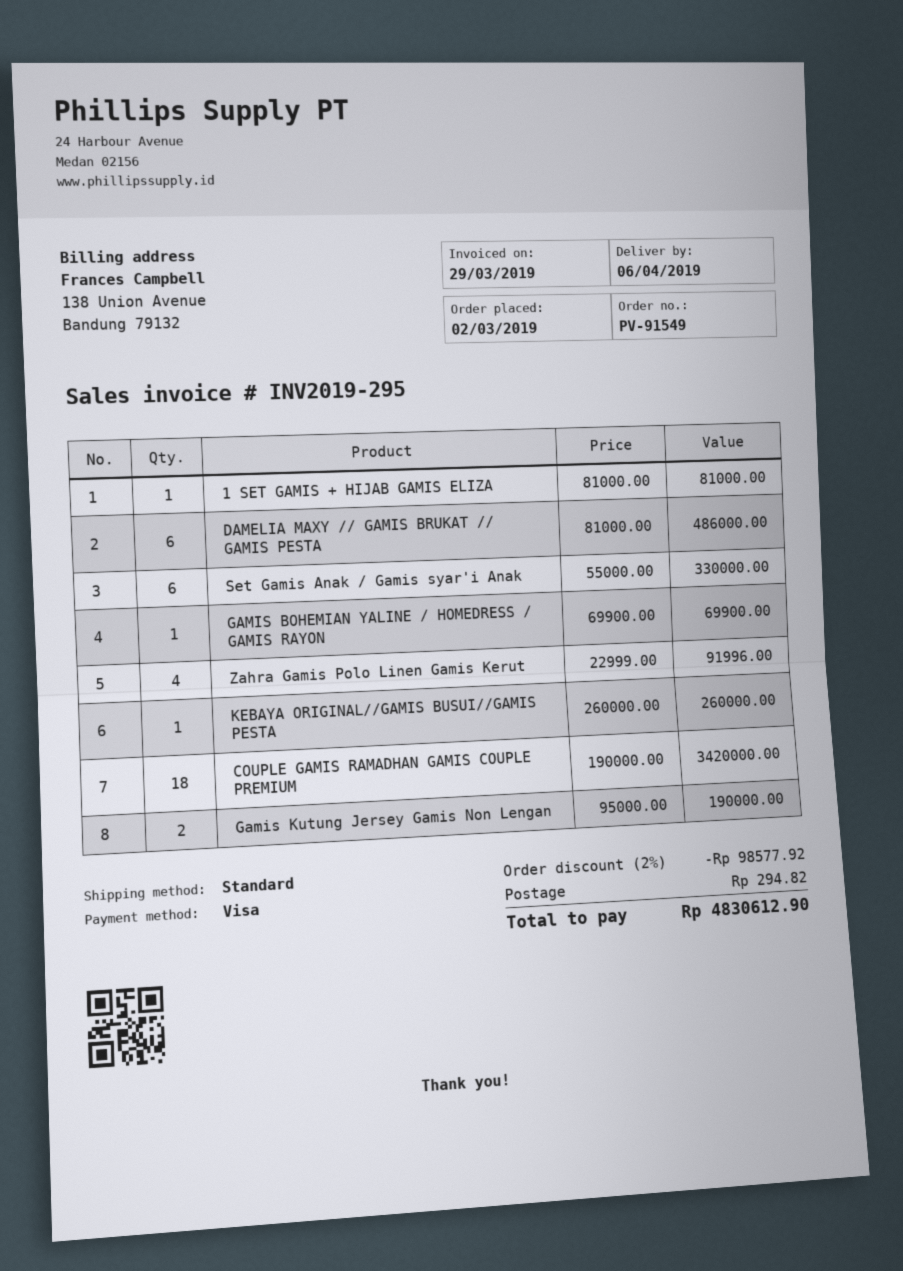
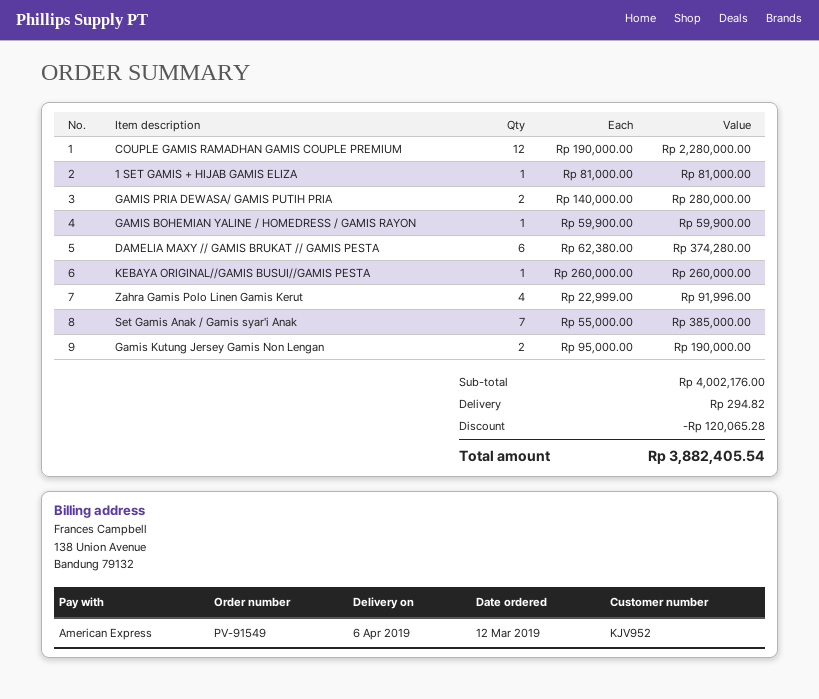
order date: 2019-03-02 -> 2019-03-12
payment method: Visa -> American Express
DAMELIA MAXY // GAMIS BRUKAT // GAMIS PESTA: 6 x 81000.00 = 486000.00 -> 6 x 62380.00 = 374280.00
Set Gamis Anak / Gamis syar'i Anak: 6 x 55000.00 = 330000.00 -> 7 x 55000.00 = 385000.00
GAMIS BOHEMIAN YALINE / HOMEDRESS / GAMIS RAYON: 1 x 69900.00 = 69900.00 -> 1 x 59900.00 = 59900.00
COUPLE GAMIS RAMADHAN GAMIS COUPLE PREMIUM: 18 x 190000.00 = 3420000.00 -> 12 x 190000.00 = 2280000.00
GAMIS PRIA DEWASA/ GAMIS PUTIH PRIA: none -> 2 x 140000.00 = 280000.00
discount: 98577.92 -> 120065.28
total: 4830612.90 -> 3882405.54

